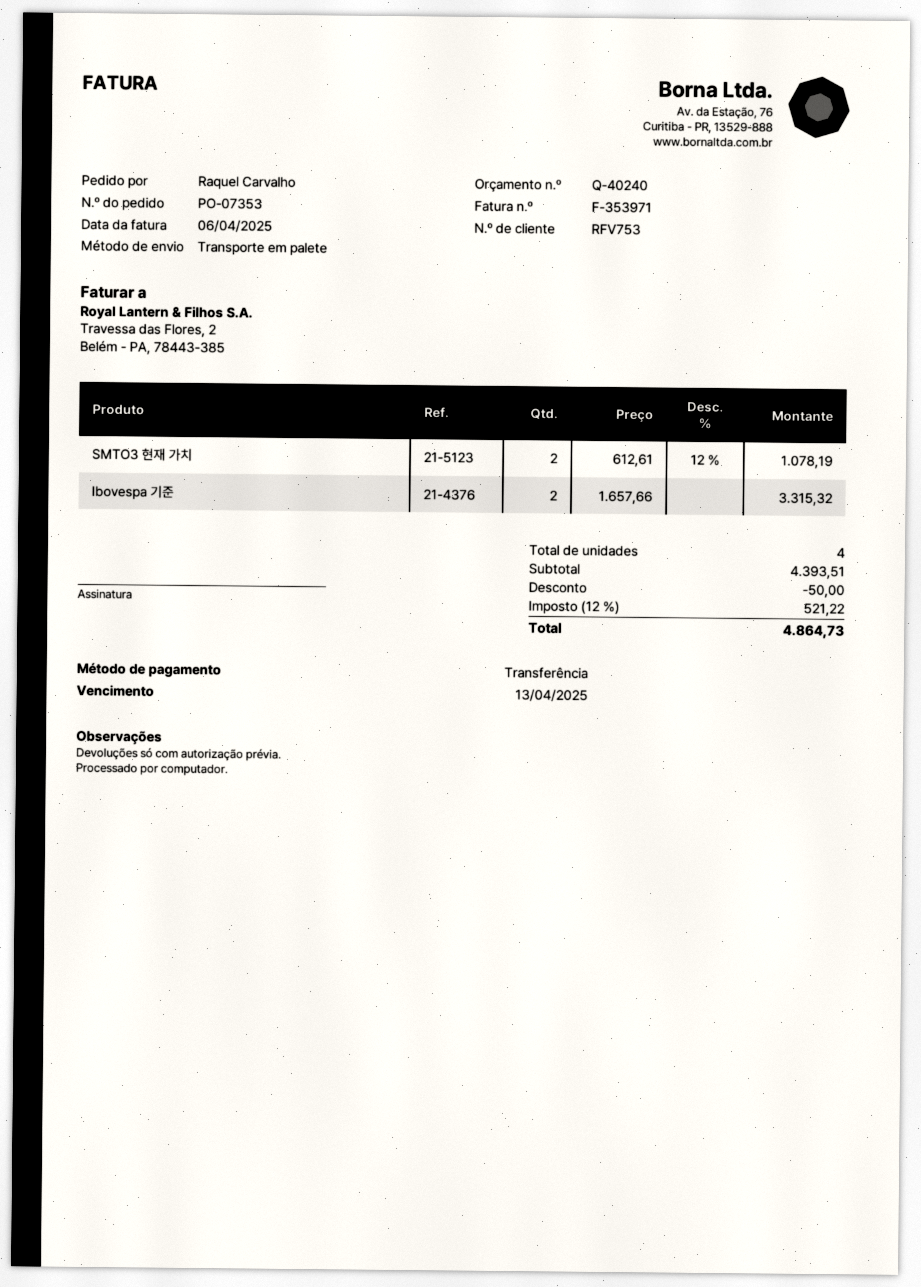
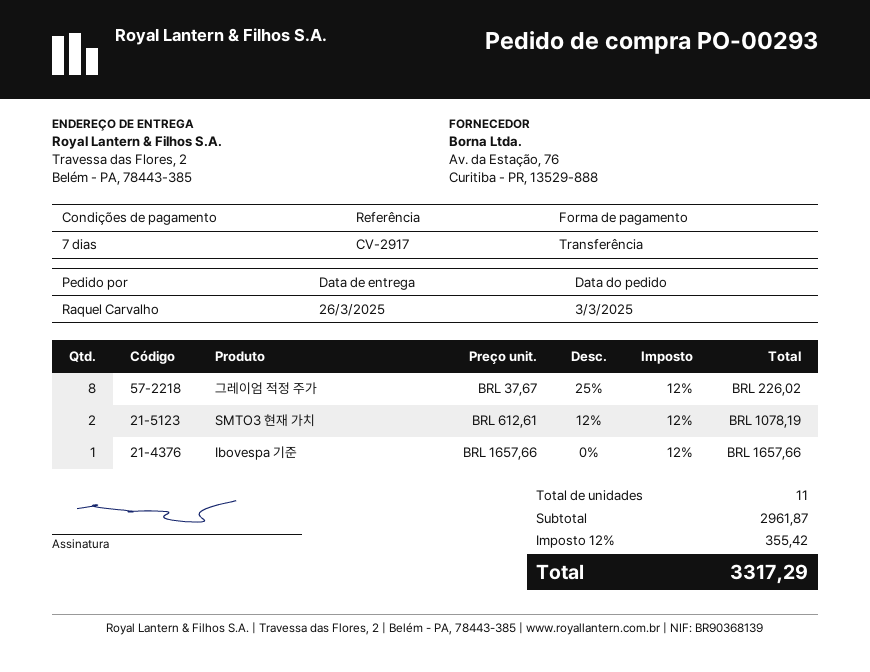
order number: PO-07353 -> PO-00293
Ibovespa 기준: 2 x 1657.66 = 3315.32 -> 1 x 1657.66 = 1657.66
그레이엄 적정 주가: none -> 8 x 37.67 - 25% = 226.02
total quantity: 4 -> 11
subtotal: 4393.51 -> 2961.87
discount: 50.00 -> none
tax: 12% = 521.22 -> 12% = 355.42
total: 4864.73 -> 3317.29

